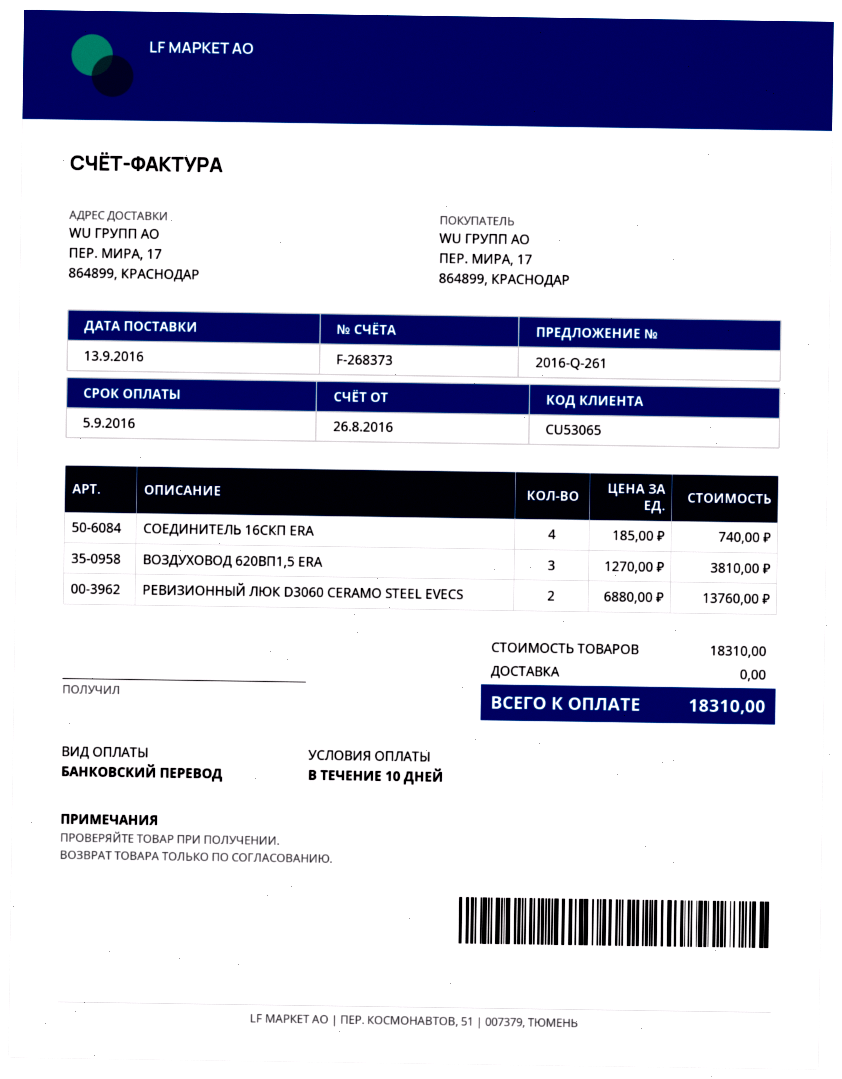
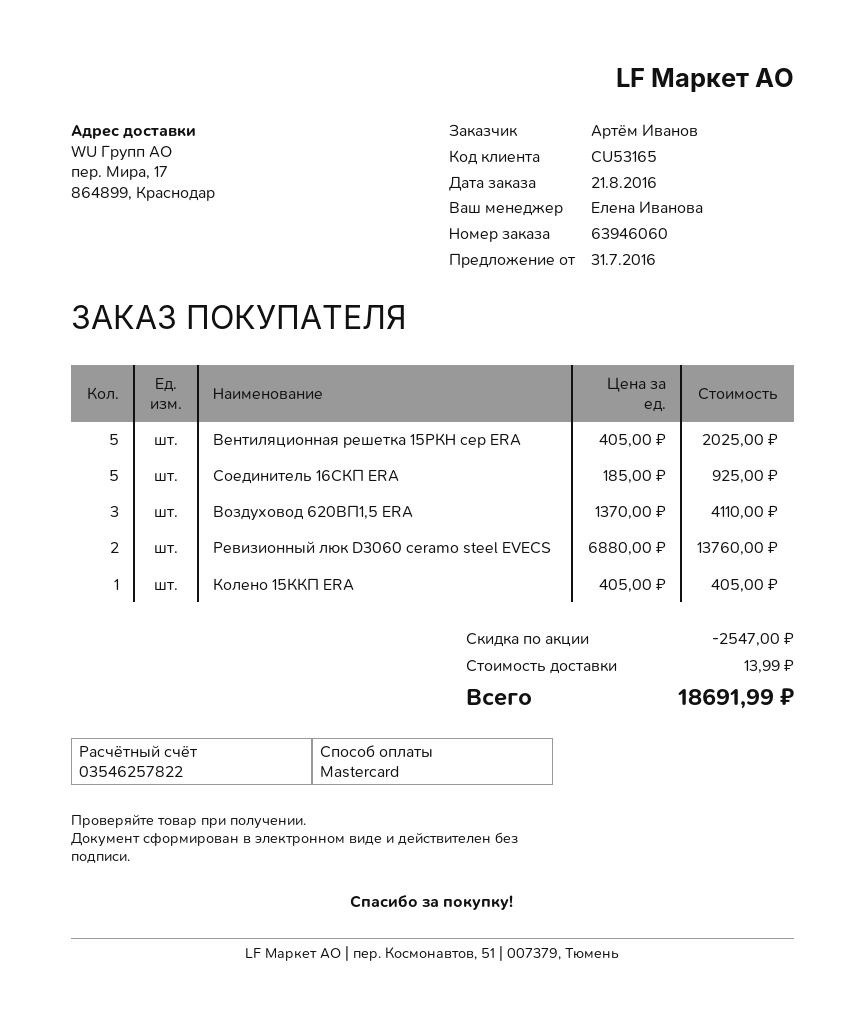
customer number: CU53065 -> CU53165
payment method: bank transfer -> Mastercard
СОЕДИНИТЕЛЬ 16СКП ERA: 4 x 185.00 = 740.00 -> 5 x 185.00 = 925.00
ВОЗДУХОВОД 620ВП1,5 ERA: 3 x 1270.00 = 3810.00 -> 3 x 1370.00 = 4110.00
Вентиляционная решетка 15РКН сер ERA: none -> 5 x 405.00 = 2025.00
Колено 15ККП ERA: none -> 1 x 405.00 = 405.00
discount: none -> 2547.00
shipping: 0.00 -> 13.99
total: 18310.00 -> 18691.99

